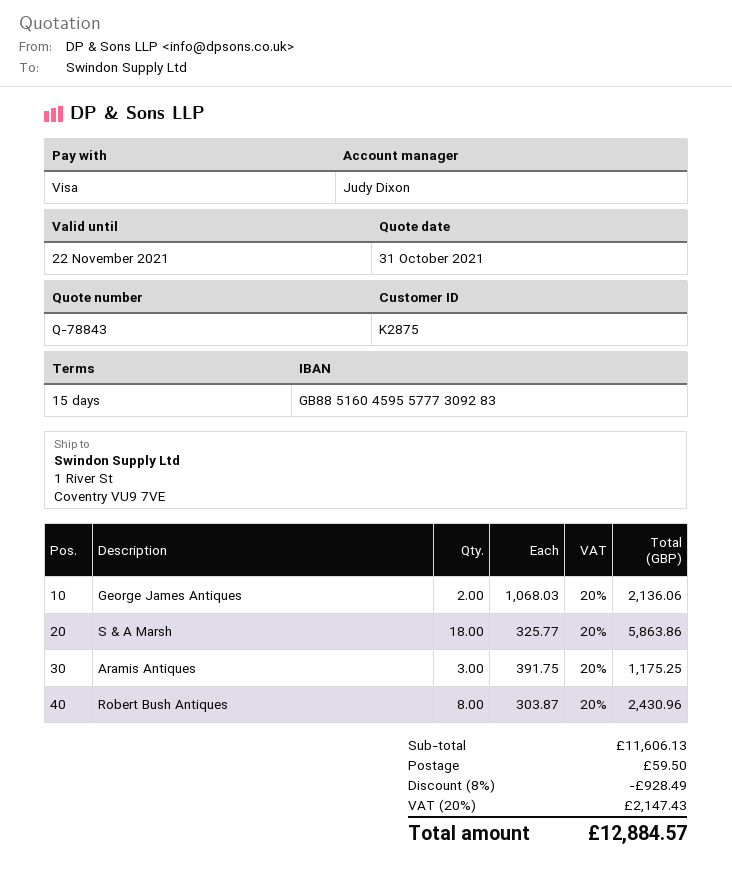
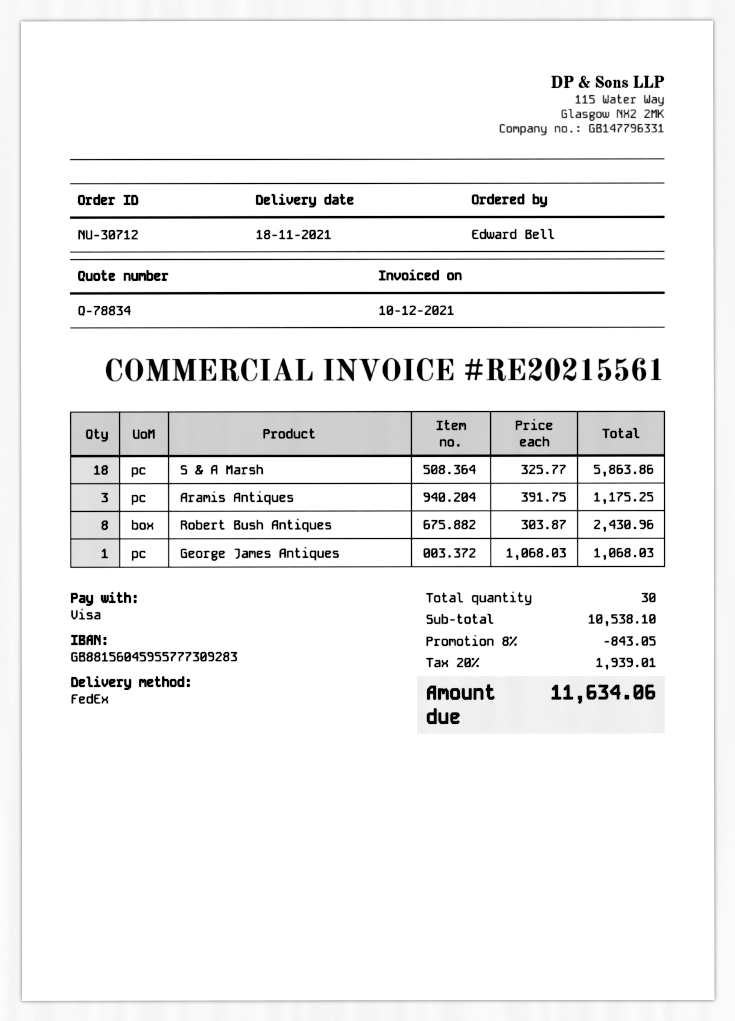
quote number: Q-78843 -> Q-78834
bank account: GB88516045955777309283 -> GB88156045955777309283
George James Antiques: 2 x 1068.03 = 2136.06 -> 1 x 1068.03 = 1068.03
subtotal: 11606.13 -> 10538.10
discount: 8% = 928.49 -> 8% = 843.05
shipping: 59.50 -> none
tax: 20% = 2147.43 -> 20% = 1939.01
total: 12884.57 -> 11634.06

